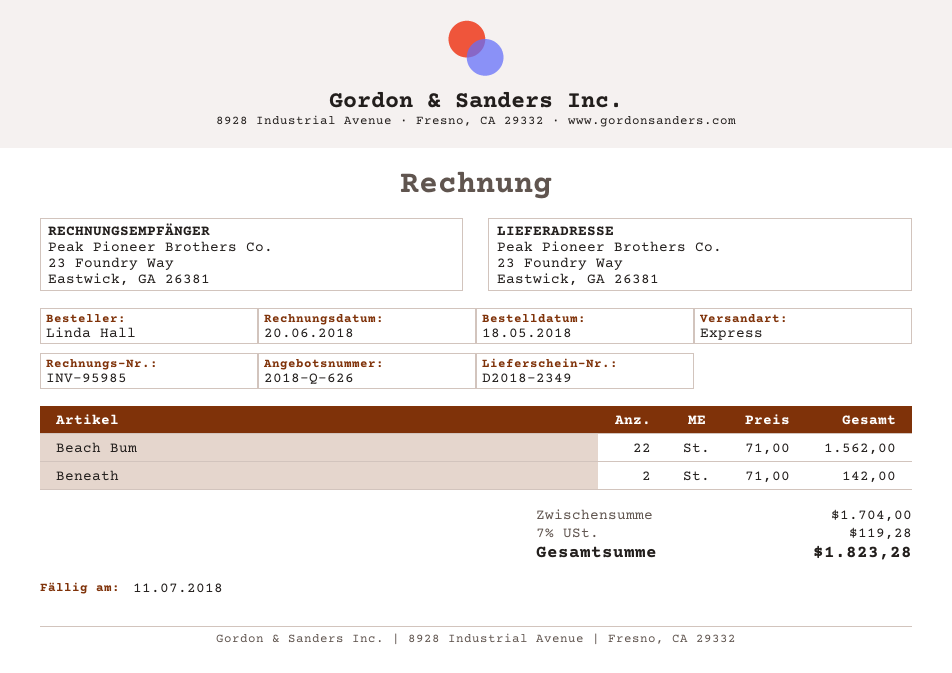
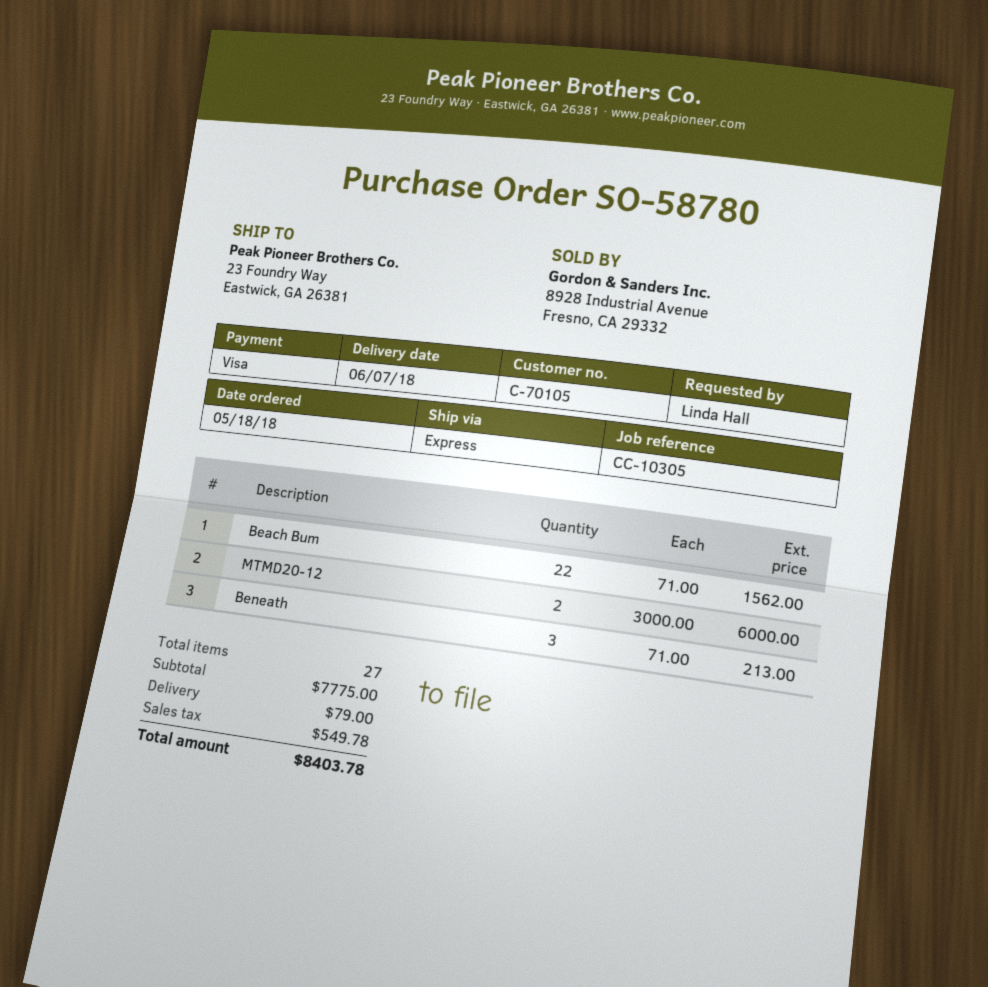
Beneath: 2 x 71.00 = 142.00 -> 3 x 71.00 = 213.00
MTMD20-12: none -> 2 x 3000.00 = 6000.00
subtotal: 1704.00 -> 7775.00
shipping: none -> 79.00
tax: 119.28 -> 549.78
total: 1823.28 -> 8403.78

